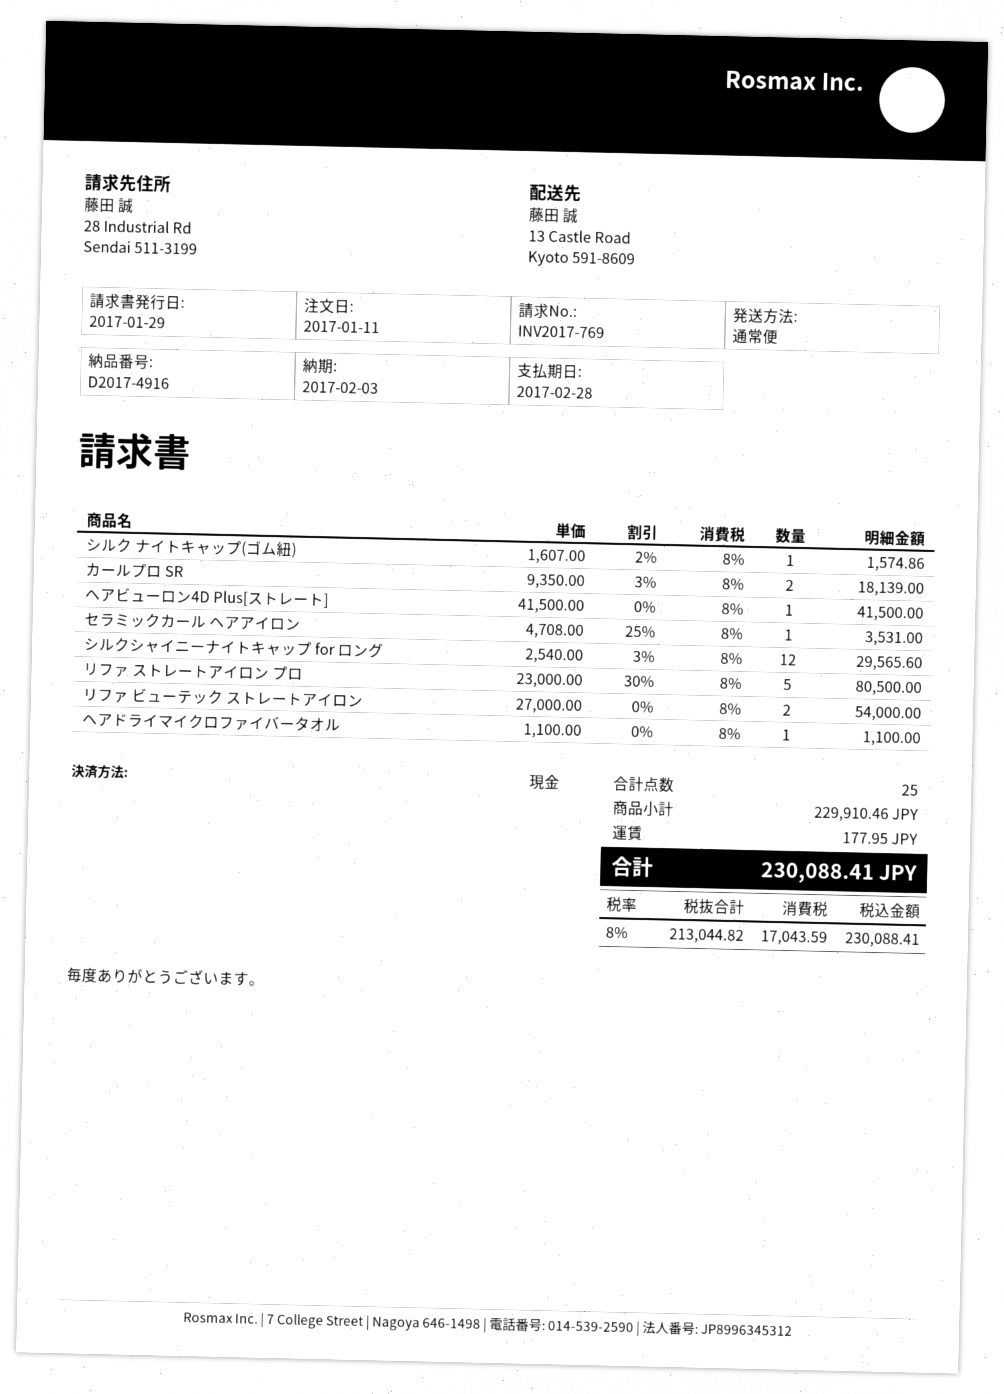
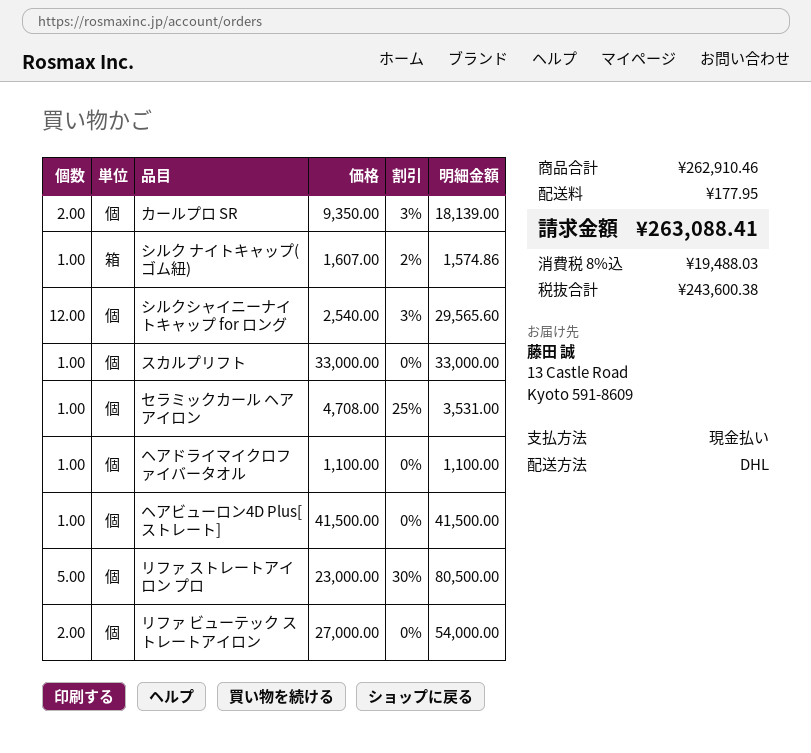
shipping method: standard -> DHL
スカルプリフト: none -> 1 x 33000.00 = 33000.00
subtotal: 229910.46 -> 262910.46
net: 213044.82 -> 243600.38
tax: 8% = 17043.59 -> 8% = 19488.03
total: 230088.41 -> 263088.41

